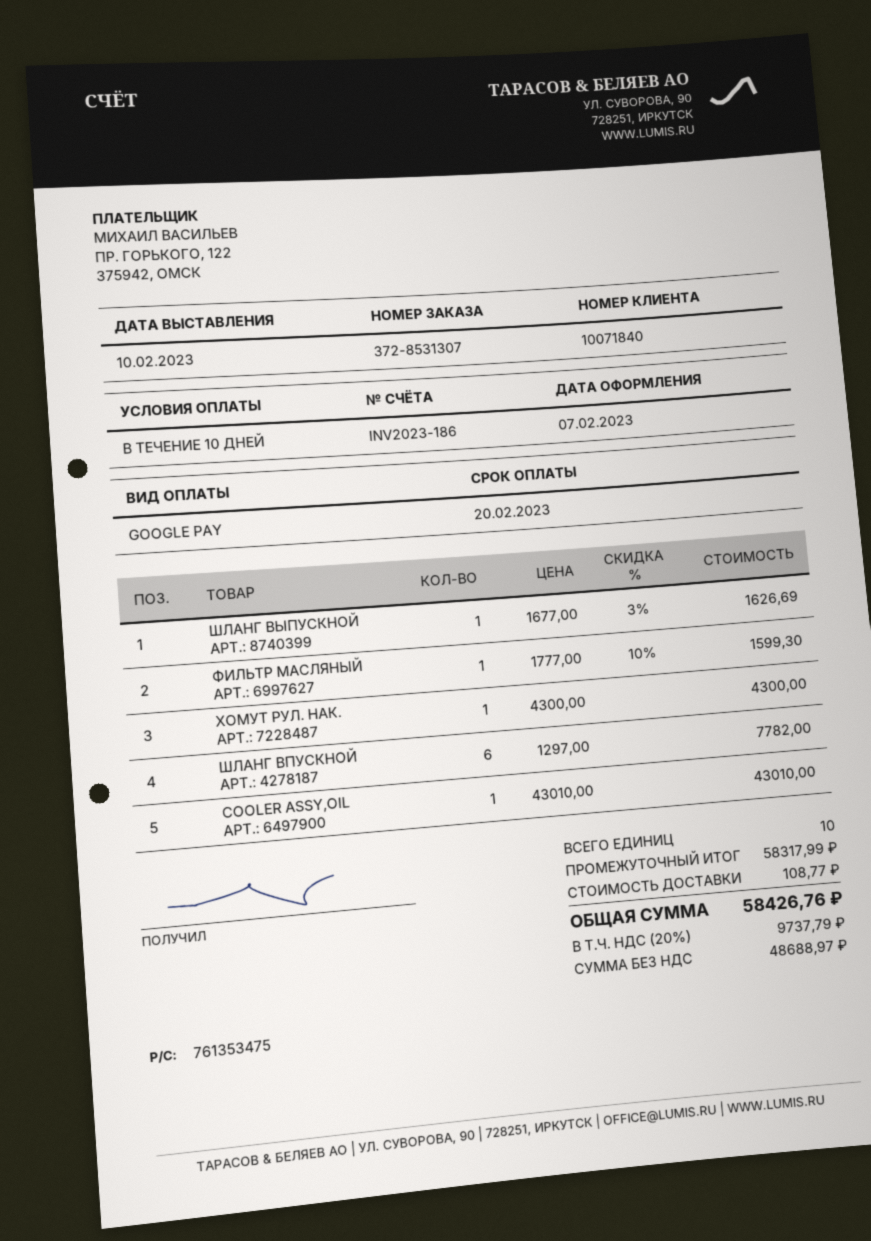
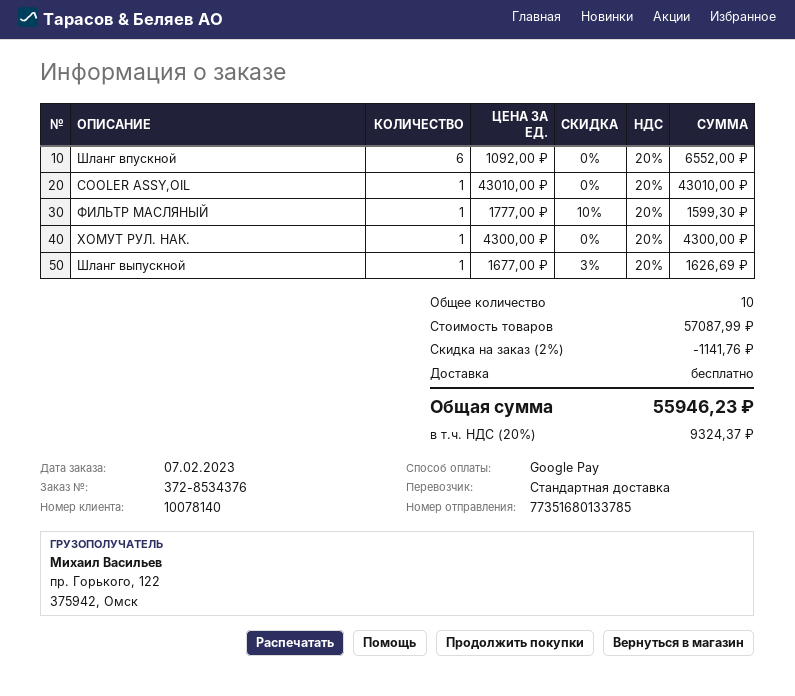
order number: 372-8531307 -> 372-8534376
customer number: 10071840 -> 10078140
ШЛАНГ ВПУСКНОЙ: 6 x 1297.00 = 7782.00 -> 6 x 1092.00 = 6552.00
subtotal: 58317.99 -> 57087.99
discount: none -> 2% = 1141.76
shipping: 108.77 -> 0.00
tax: 20% = 9737.79 -> 20% = 9324.37
total: 58426.76 -> 55946.23

